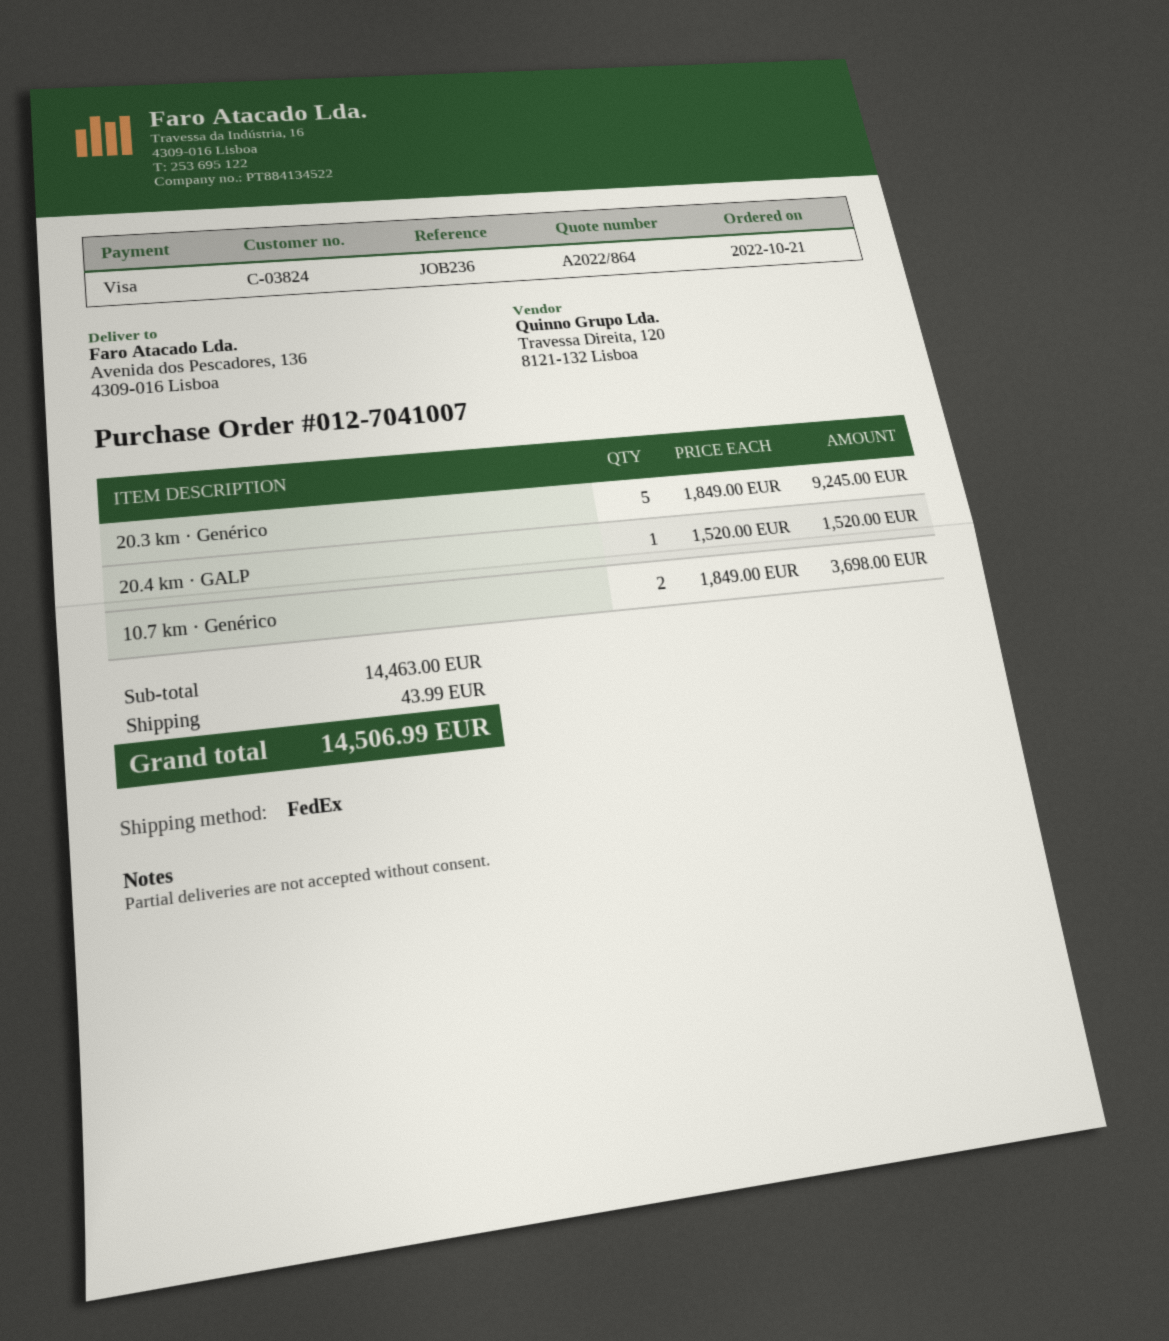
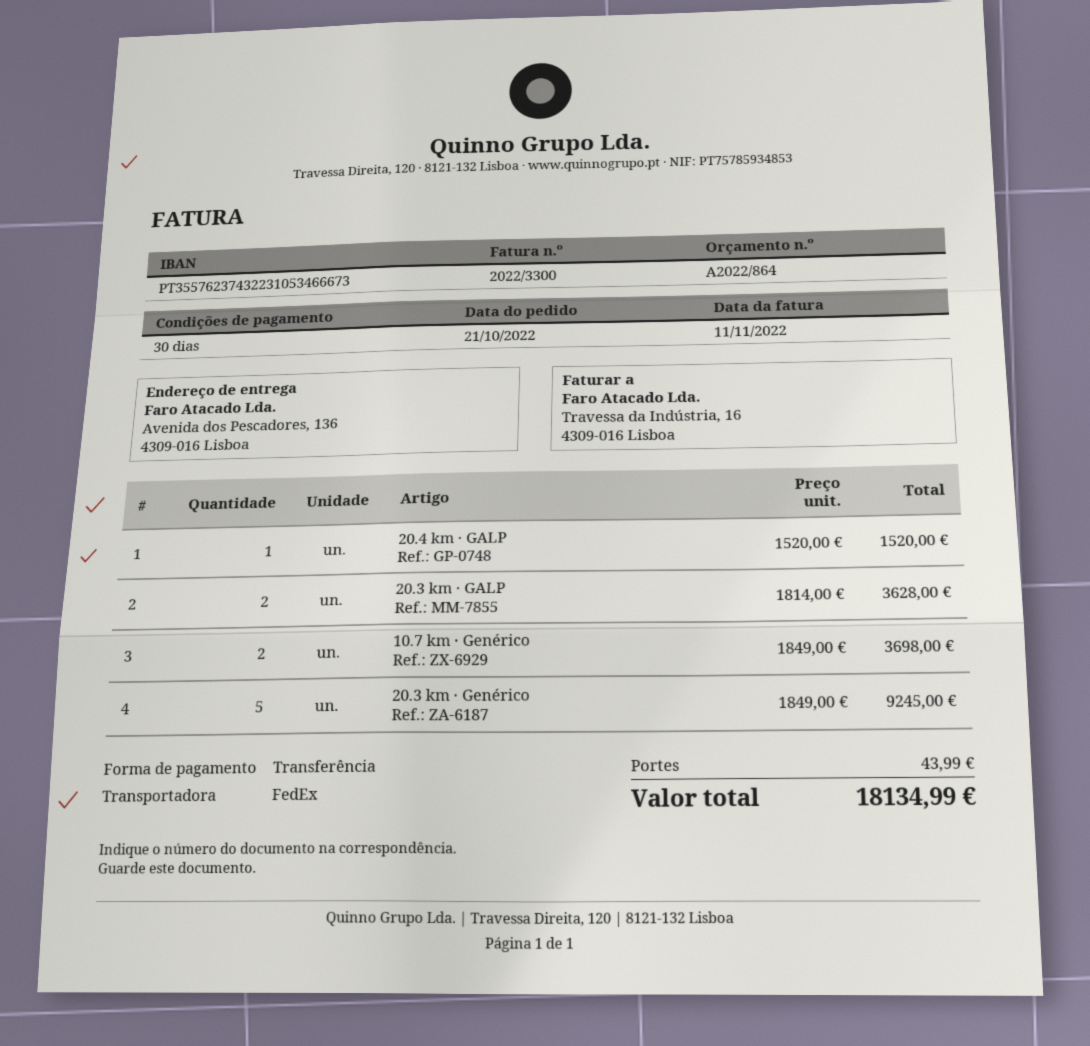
payment method: Visa -> bank transfer
20.3 km · GALP: none -> 2 x 1814.00 = 3628.00
total: 14506.99 -> 18134.99

